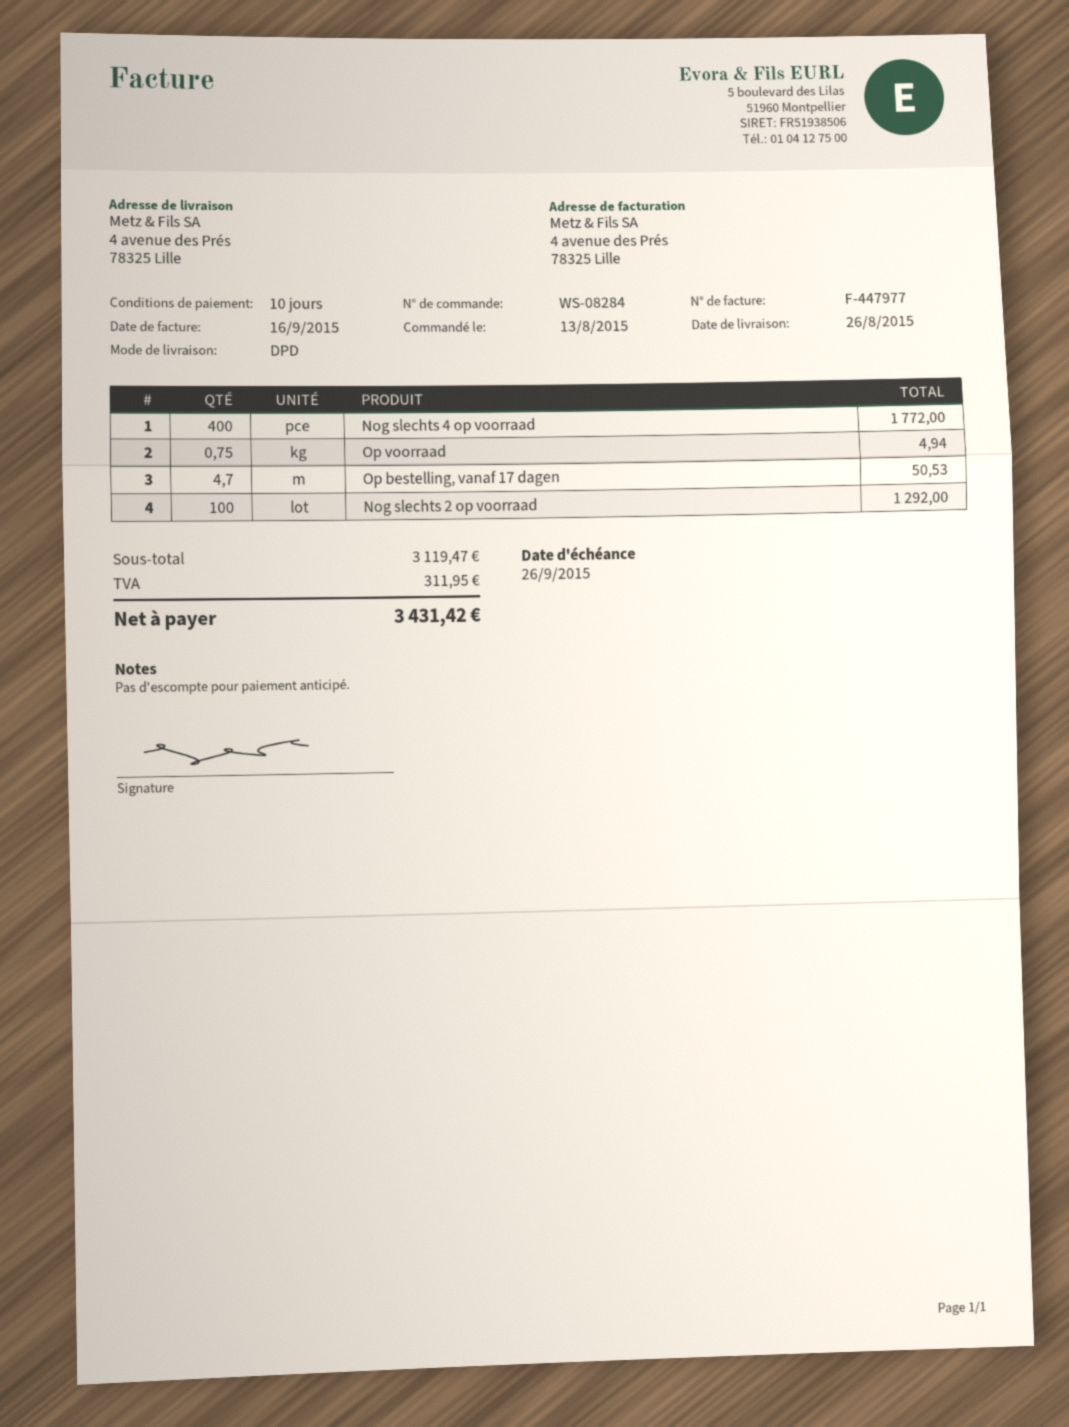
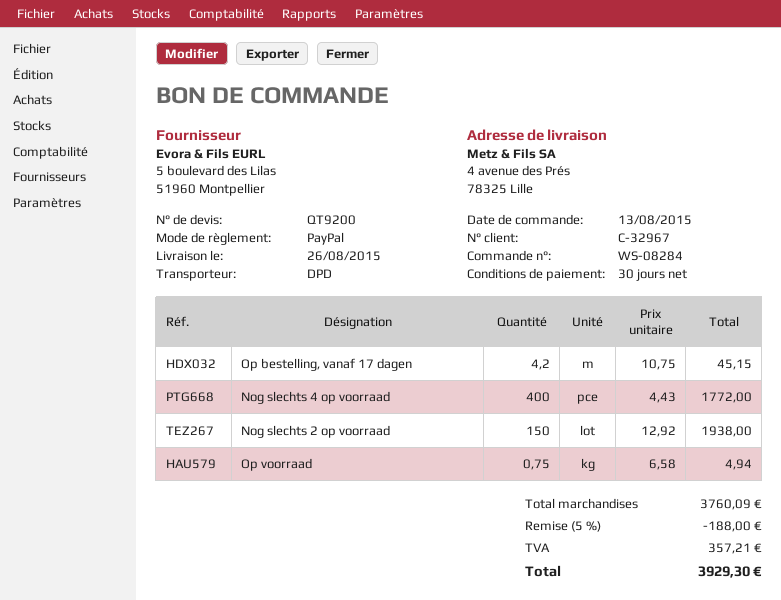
payment terms: 10 days -> 30 days
Op bestelling, vanaf 17 dagen: 4.7 for 50.53 -> 4.2 for 45.15
Nog slechts 2 op voorraad: 100 for 1292.00 -> 150 for 1938.00
subtotal: 3119.47 -> 3760.09
discount: none -> 5% = 188.00
tax: 311.95 -> 357.21
total: 3431.42 -> 3929.30

